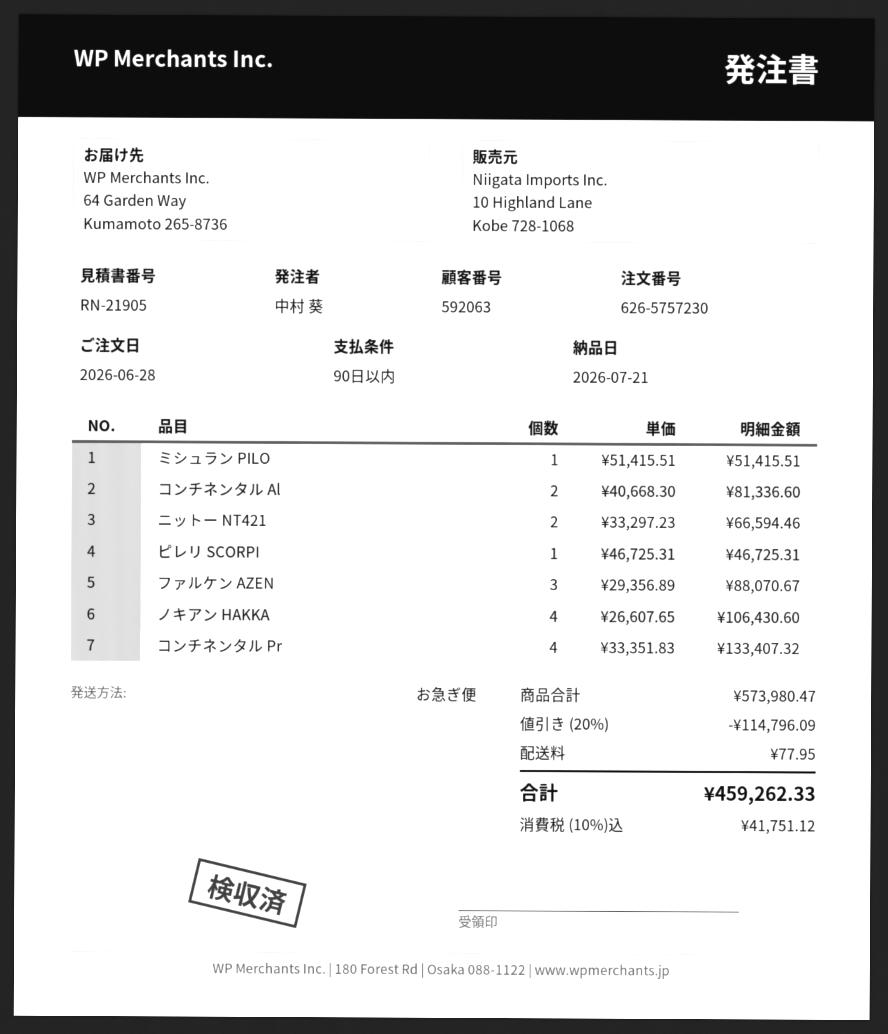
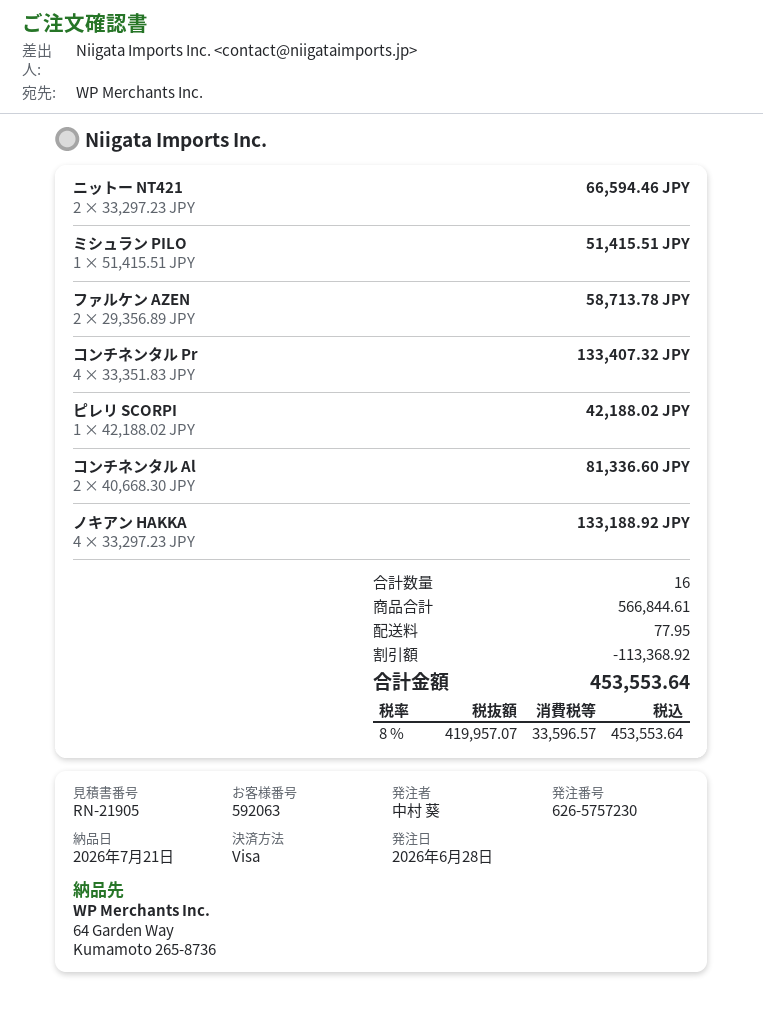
ピレリ SCORPI: 1 x 46725.31 = 46725.31 -> 1 x 42188.02 = 42188.02
ファルケン AZEN: 3 x 29356.89 = 88070.67 -> 2 x 29356.89 = 58713.78
ノキアン HAKKA: 4 x 26607.65 = 106430.60 -> 4 x 33297.23 = 133188.92
subtotal: 573980.47 -> 566844.61
discount: 114796.09 -> 113368.92
tax: 10% = 41751.12 -> 8% = 33596.57
total: 459262.33 -> 453553.64

